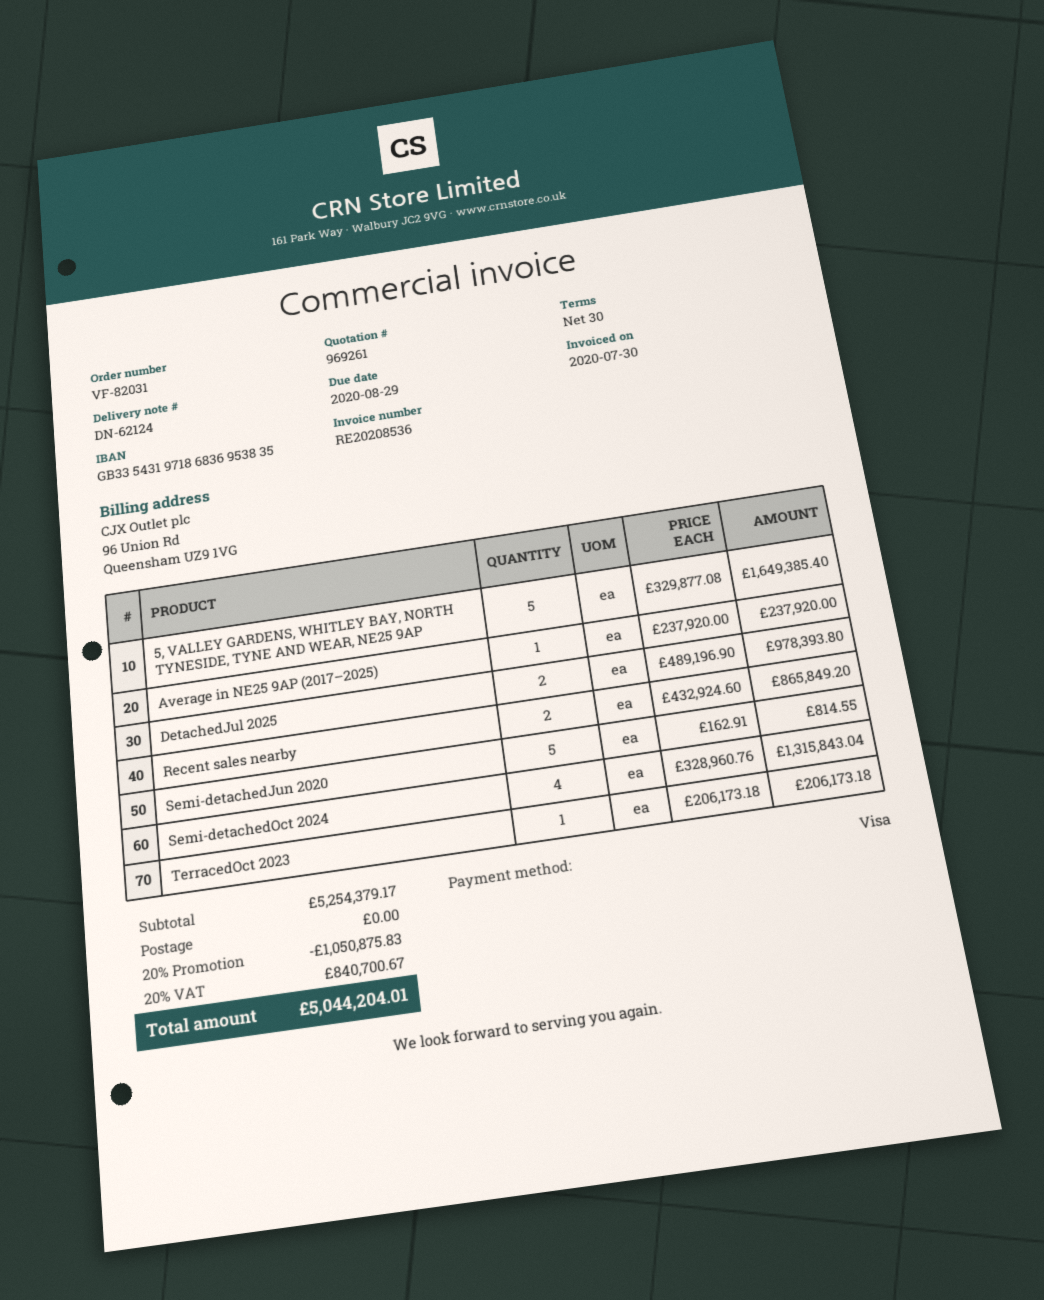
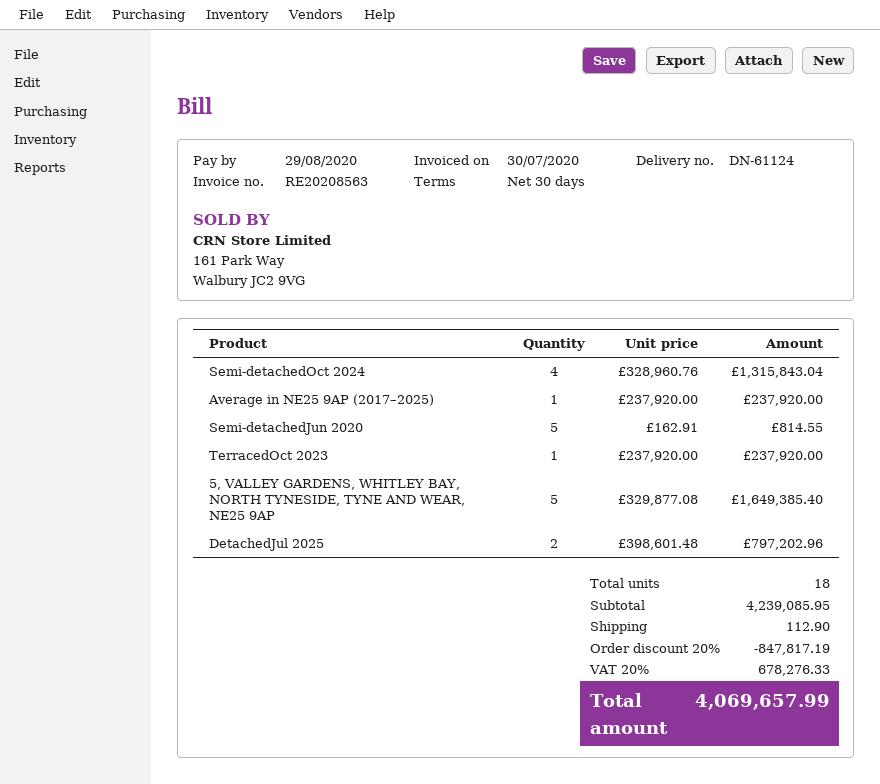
delivery note number: DN-62124 -> DN-61124
invoice number: RE20208536 -> RE20208563
DetachedJul 2025: 2 x 489196.90 = 978393.80 -> 2 x 398601.48 = 797202.96
Recent sales nearby: 2 x 432924.60 = 865849.20 -> none
TerracedOct 2023: 1 x 206173.18 = 206173.18 -> 1 x 237920.00 = 237920.00
subtotal: 5254379.17 -> 4239085.95
discount: 20% = 1050875.83 -> 20% = 847817.19
shipping: 0.00 -> 112.90
tax: 20% = 840700.67 -> 20% = 678276.33
total: 5044204.01 -> 4069657.99

